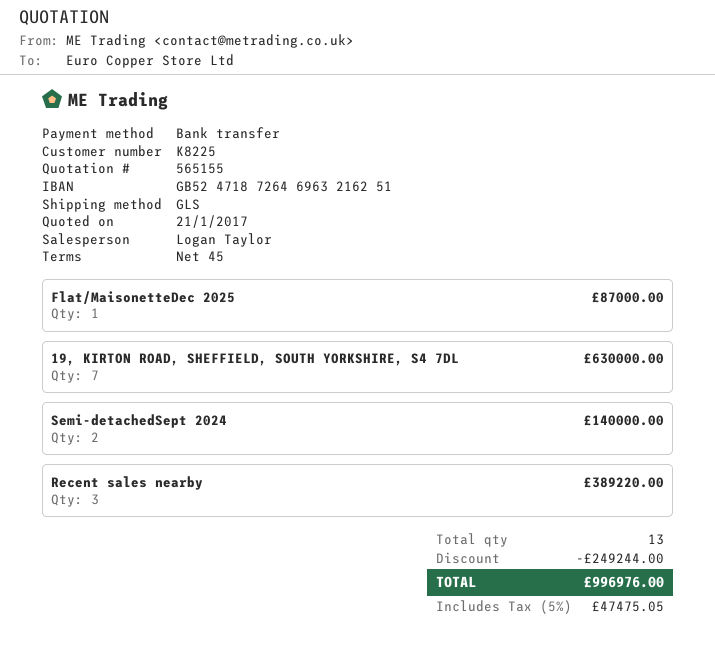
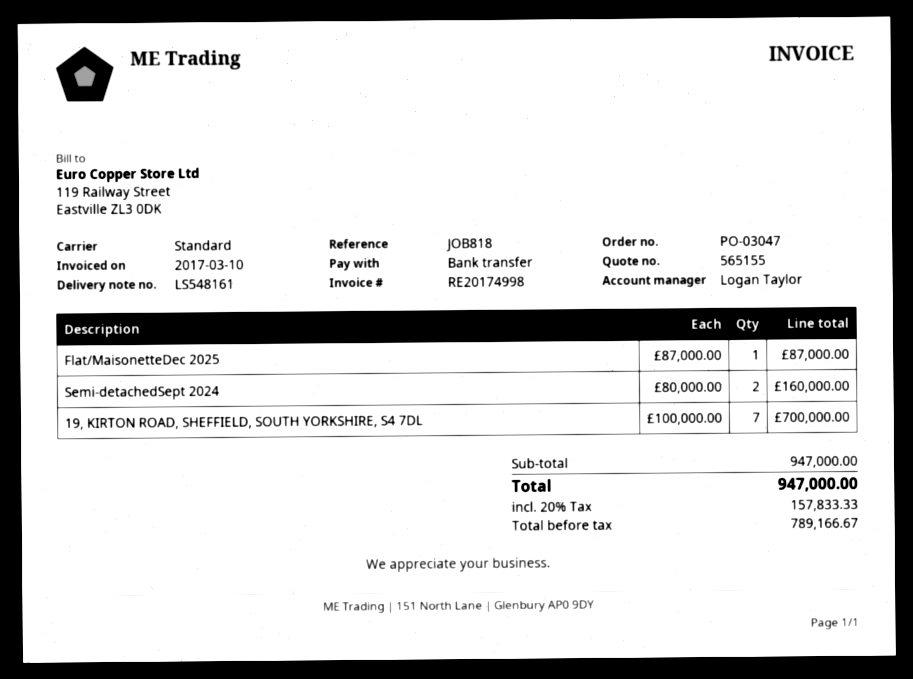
shipping method: GLS -> standard
19, KIRTON ROAD, SHEFFIELD, SOUTH YORKSHIRE, S4 7DL: 7 for 630000.00 -> 7 for 700000.00
Semi-detachedSept 2024: 2 for 140000.00 -> 2 for 160000.00
Recent sales nearby: 3 for 389220.00 -> none
discount: 249244.00 -> none
tax: 5% = 47475.05 -> 20% = 157833.33
total: 996976.00 -> 947000.00

